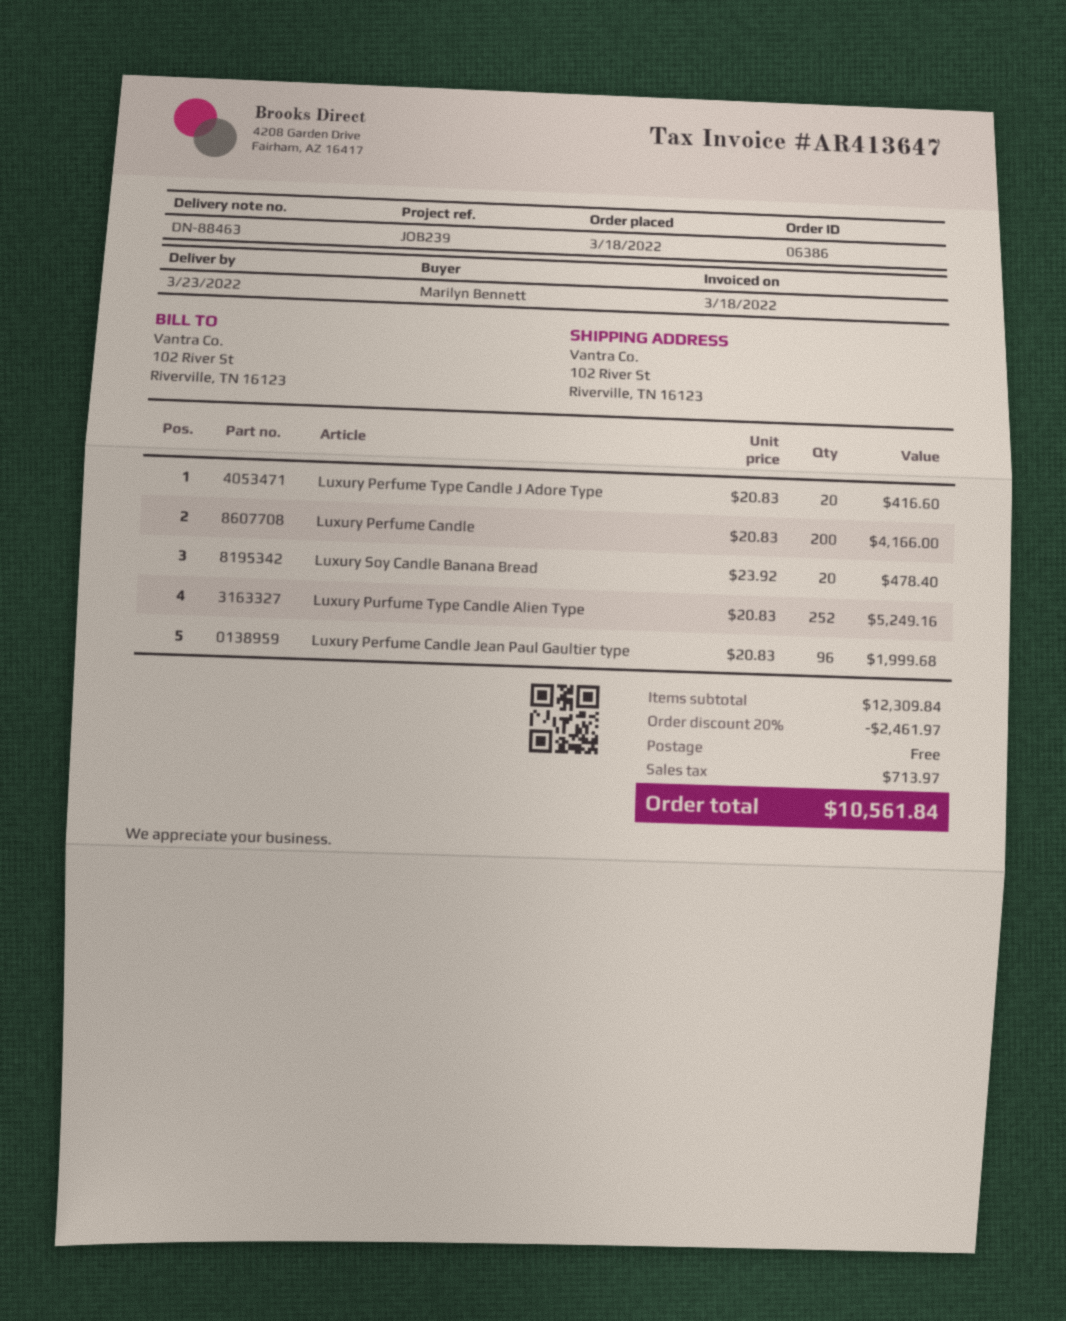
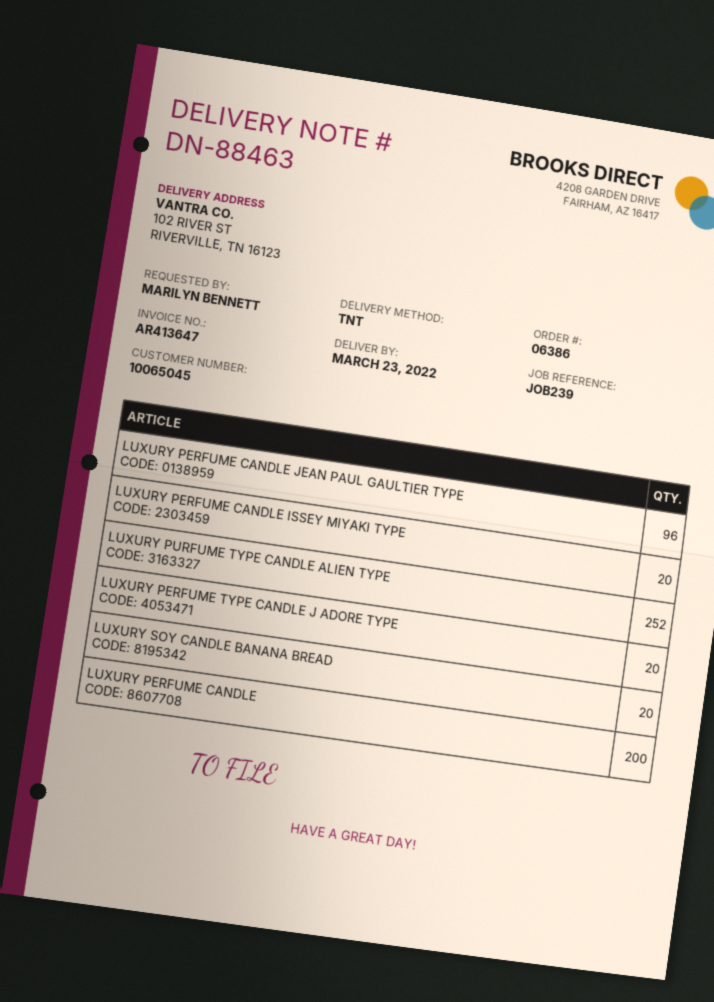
LUXURY PERFUME CANDLE ISSEY MIYAKI TYPE: none -> 20

